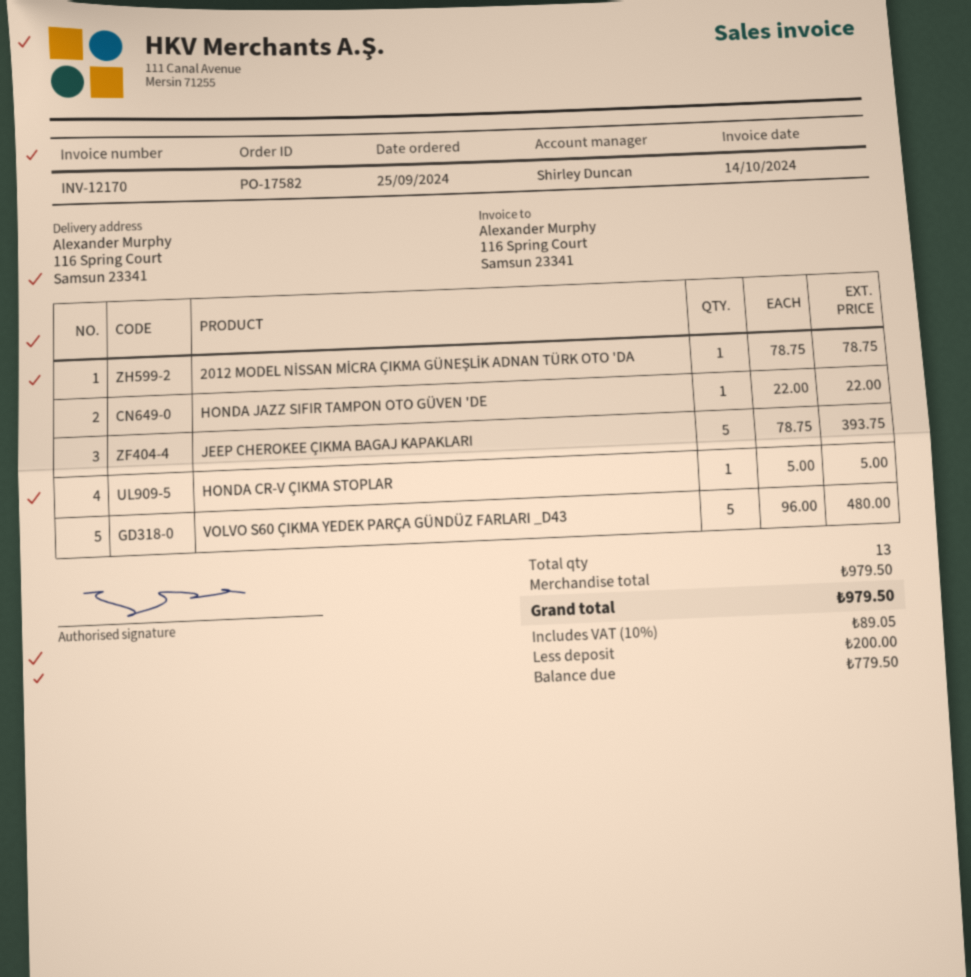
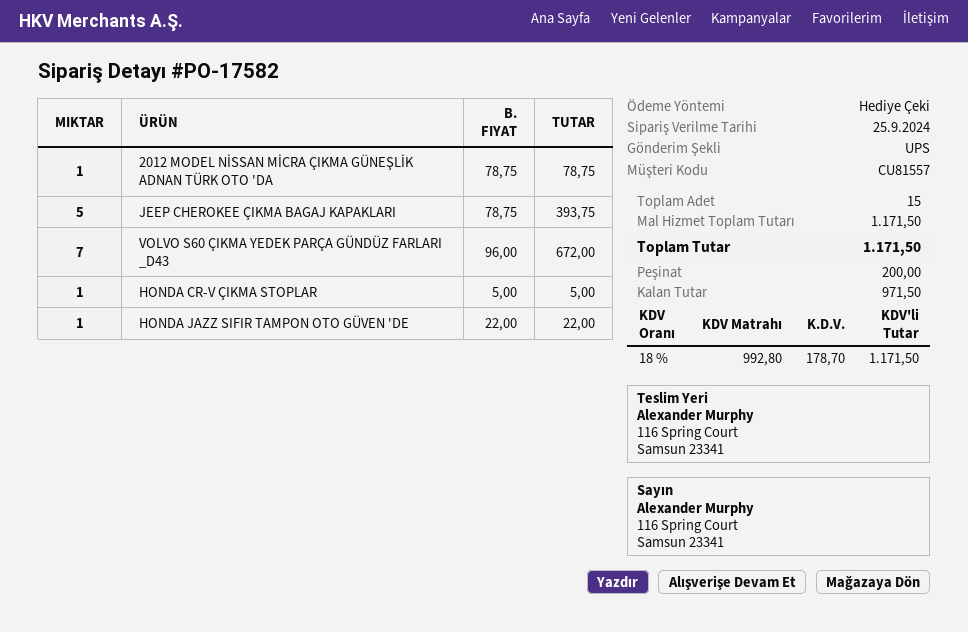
VOLVO S60 ÇIKMA YEDEK PARÇA GÜNDÜZ FARLARI _D43: 5 x 96.00 = 480.00 -> 7 x 96.00 = 672.00
total quantity: 13 -> 15
subtotal: 979.50 -> 1171.50
tax: 10% = 89.05 -> 18% = 178.70
total: 979.50 -> 1171.50
balance: 779.50 -> 971.50

